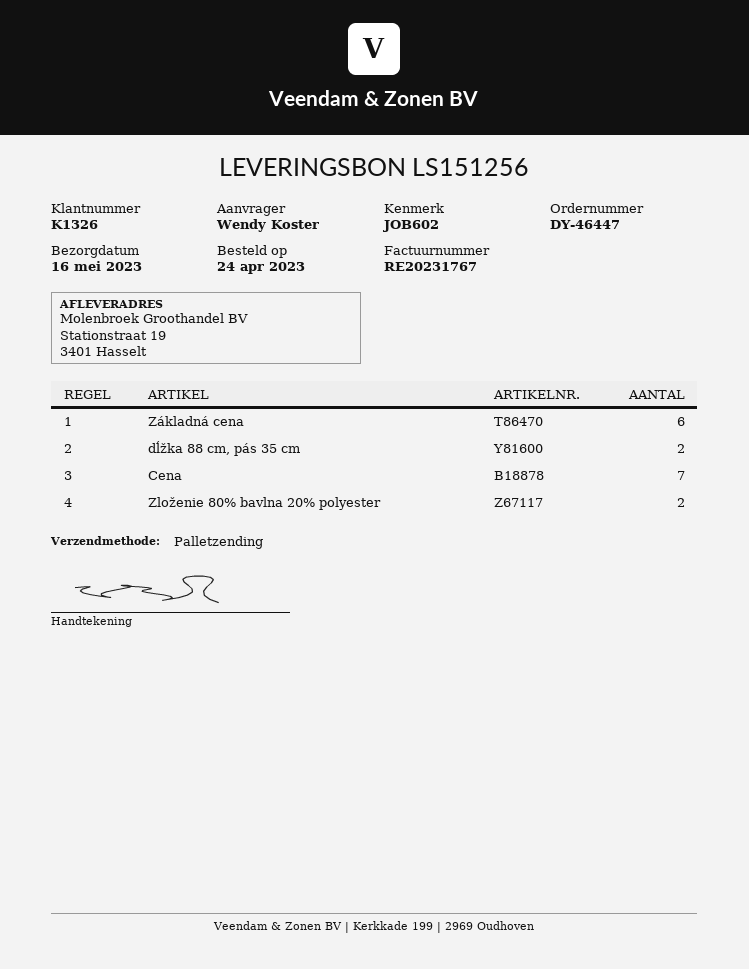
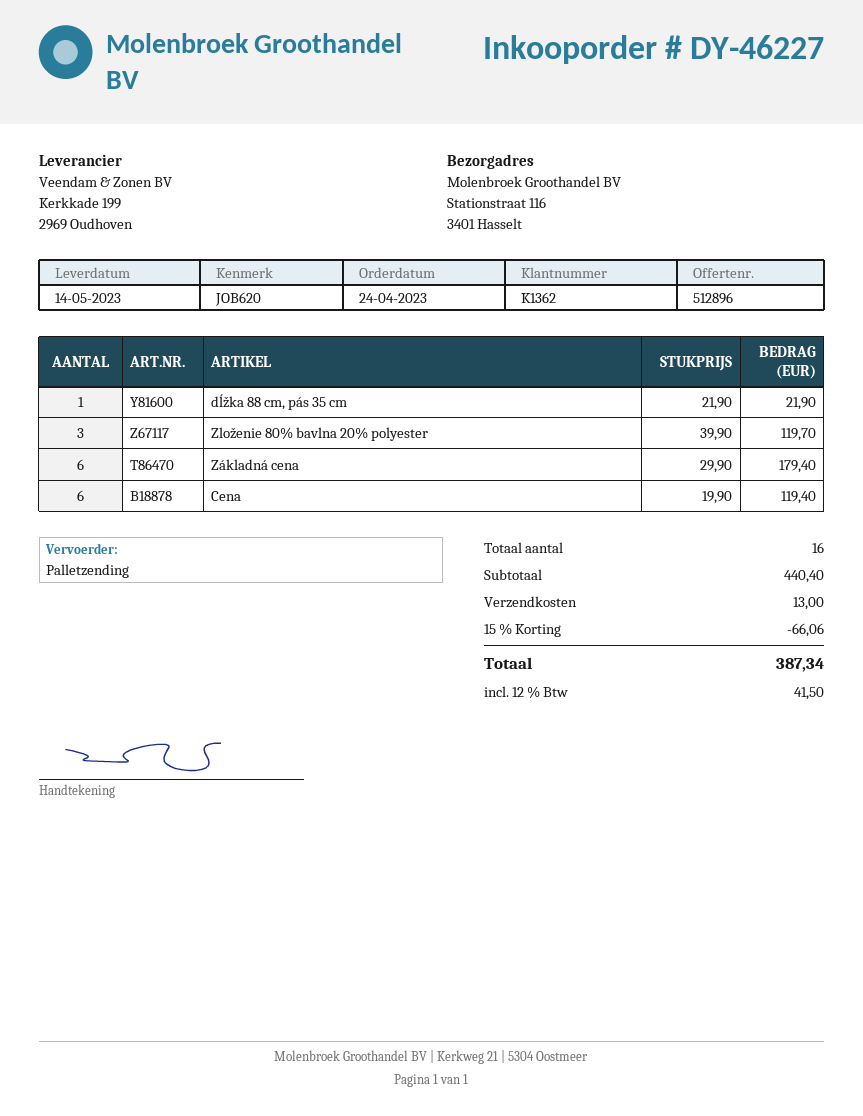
order number: DY-46447 -> DY-46227
delivery date: 2023-05-16 -> 2023-05-14
customer number: K1326 -> K1362
reference: JOB602 -> JOB620
ship to: Stationstraat 19, 3401 Hasselt -> Stationstraat 116, 3401 Hasselt
dĺžka 88 cm, pás 35 cm: 2 -> 1
Cena: 7 -> 6
Zloženie 80% bavlna 20% polyester: 2 -> 3

